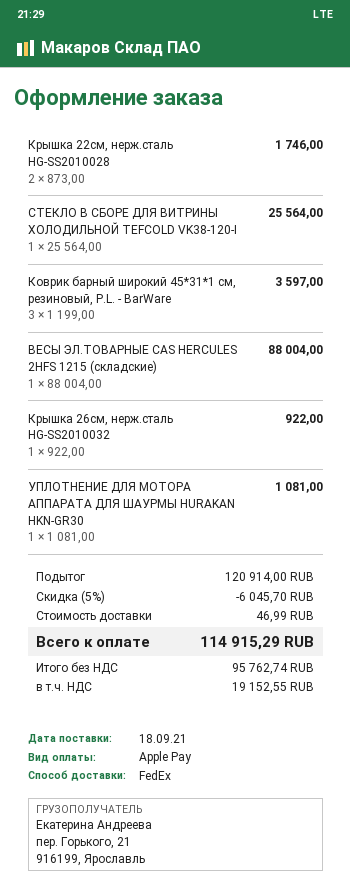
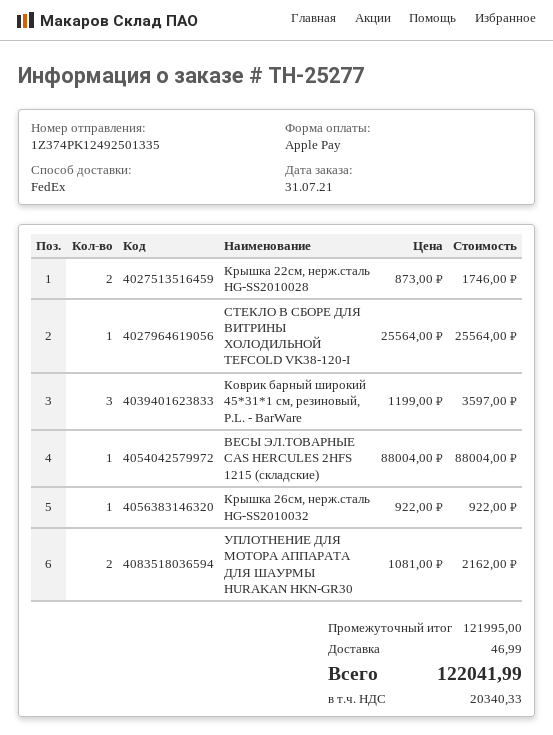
УПЛОТНЕНИЕ ДЛЯ МОТОРА АППАРАТА ДЛЯ ШАУРМЫ HURAKAN HKN-GR30: 1 x 1081.00 = 1081.00 -> 2 x 1081.00 = 2162.00
subtotal: 120914.00 -> 121995.00
discount: 5% = 6045.70 -> none
tax: 19152.55 -> 20340.33
total: 114915.29 -> 122041.99

